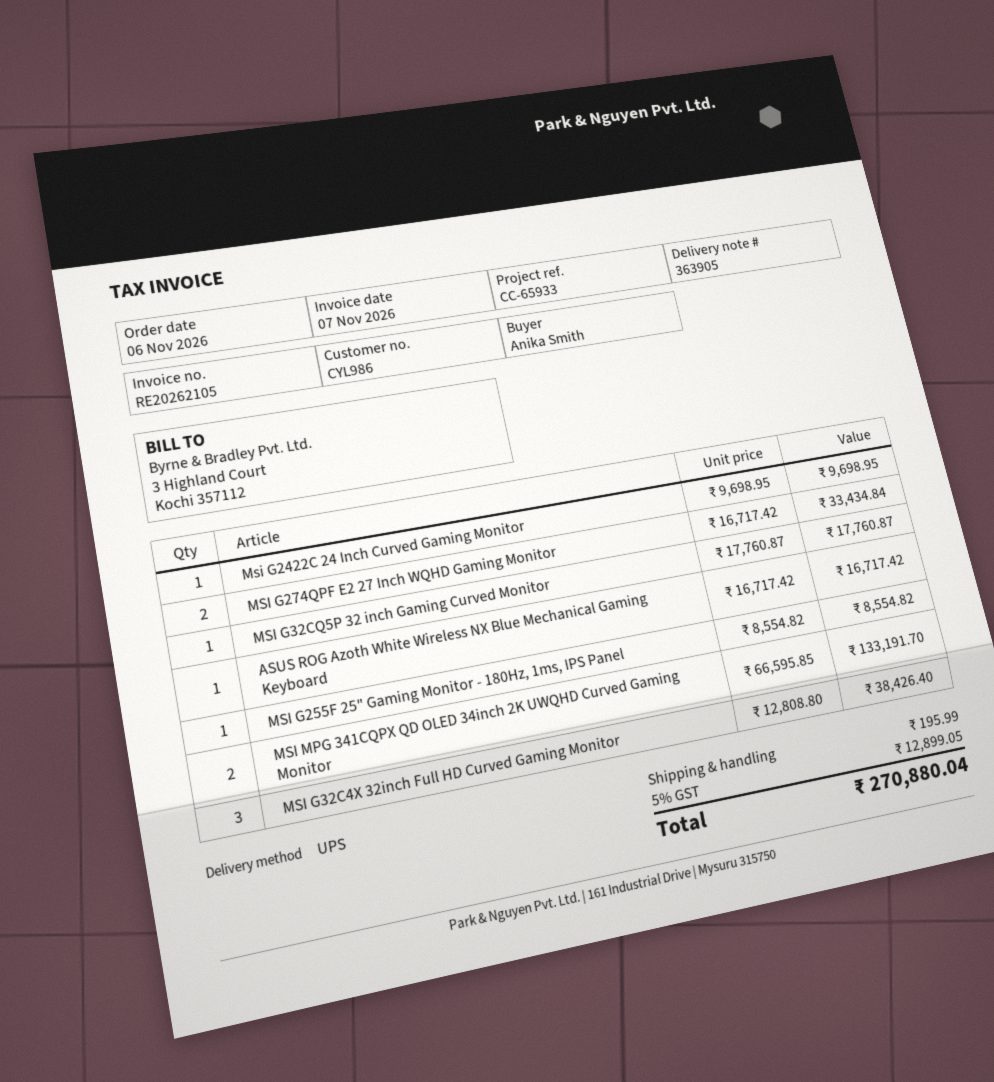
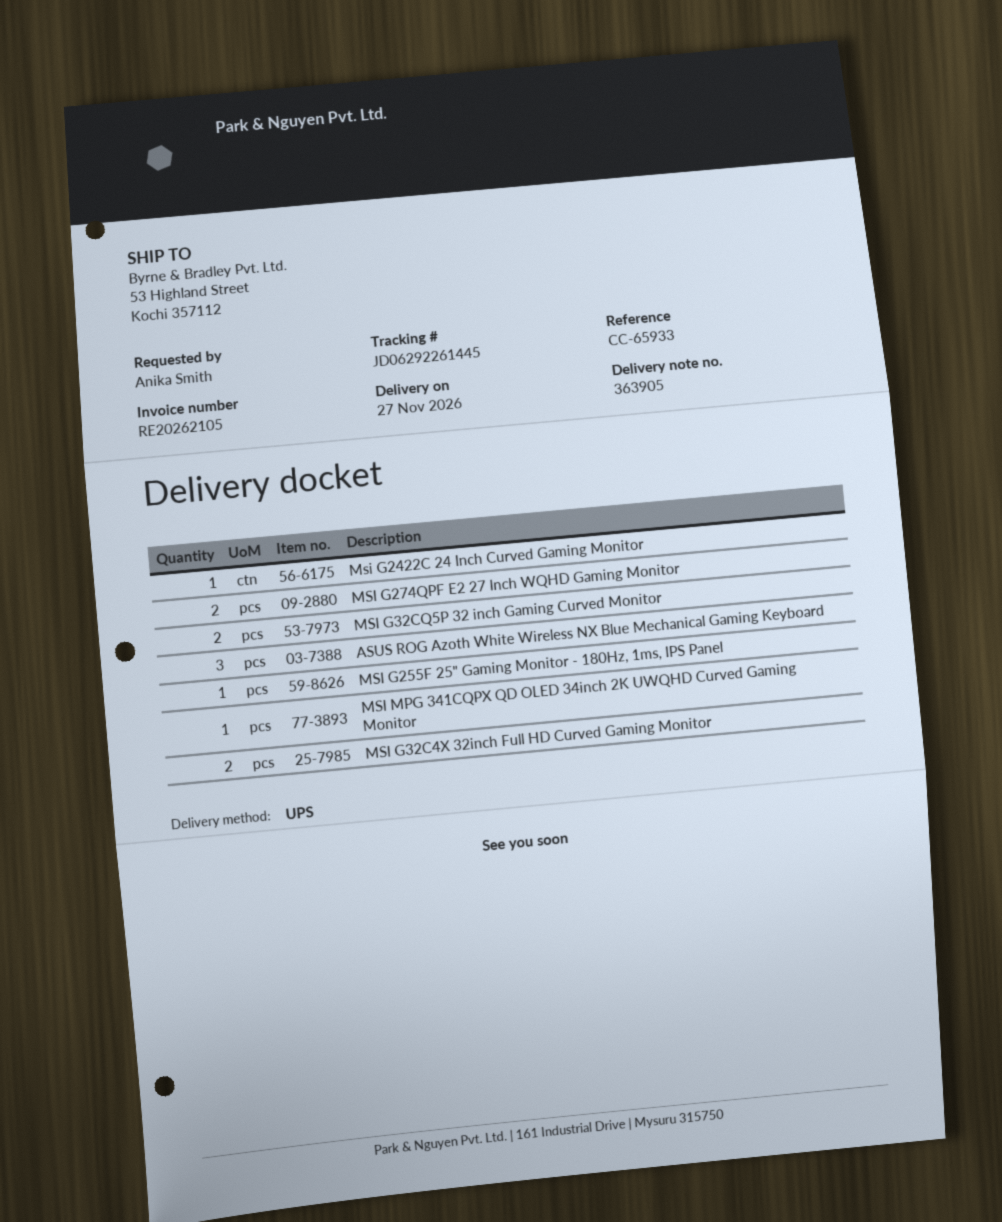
MSI G32CQ5P 32 inch Gaming Curved Monitor: 1 -> 2
ASUS ROG Azoth White Wireless NX Blue Mechanical Gaming Keyboard: 1 -> 3
MSI MPG 341CQPX QD OLED 34inch 2K UWQHD Curved Gaming Monitor: 2 -> 1
MSI G32C4X 32inch Full HD Curved Gaming Monitor: 3 -> 2

